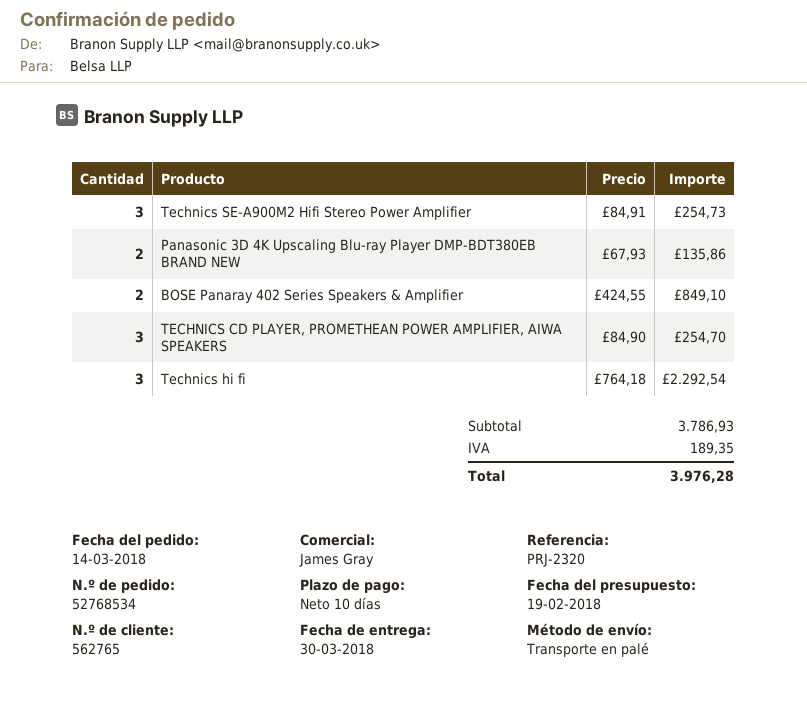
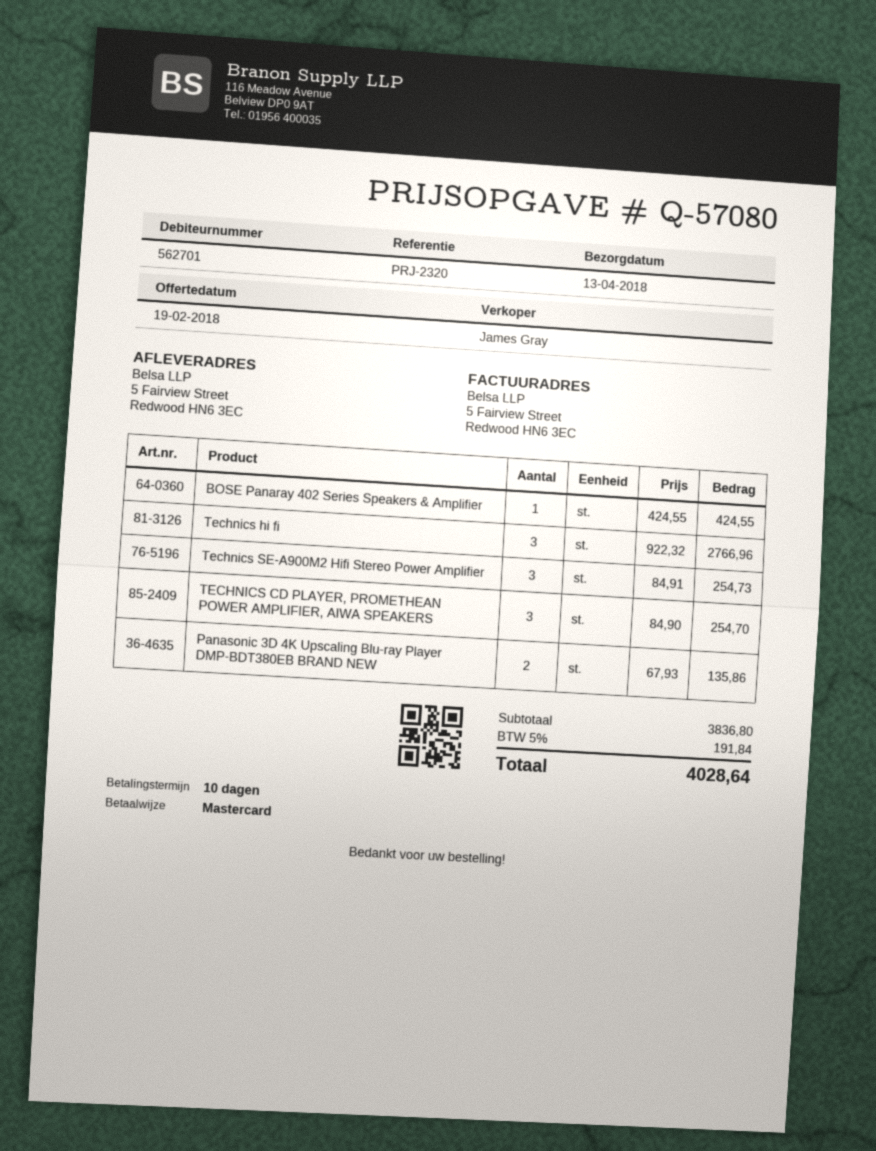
delivery date: 2018-03-30 -> 2018-04-13
customer number: 562765 -> 562701
BOSE Panaray 402 Series Speakers & Amplifier: 2 x 424.55 = 849.10 -> 1 x 424.55 = 424.55
Technics hi fi: 3 x 764.18 = 2292.54 -> 3 x 922.32 = 2766.96
subtotal: 3786.93 -> 3836.80
tax: 189.35 -> 191.84
total: 3976.28 -> 4028.64

